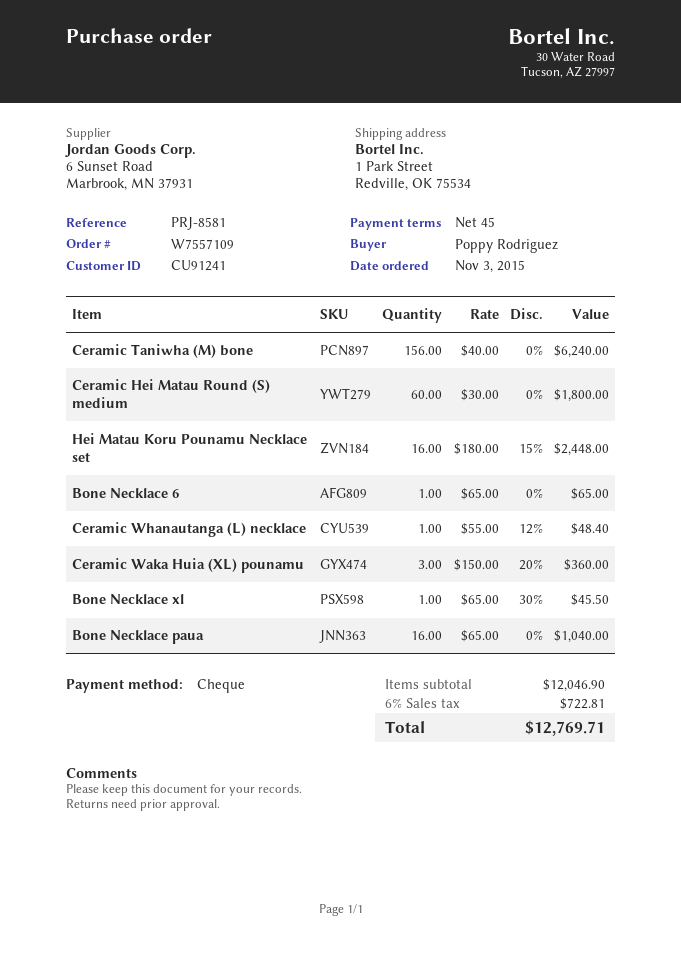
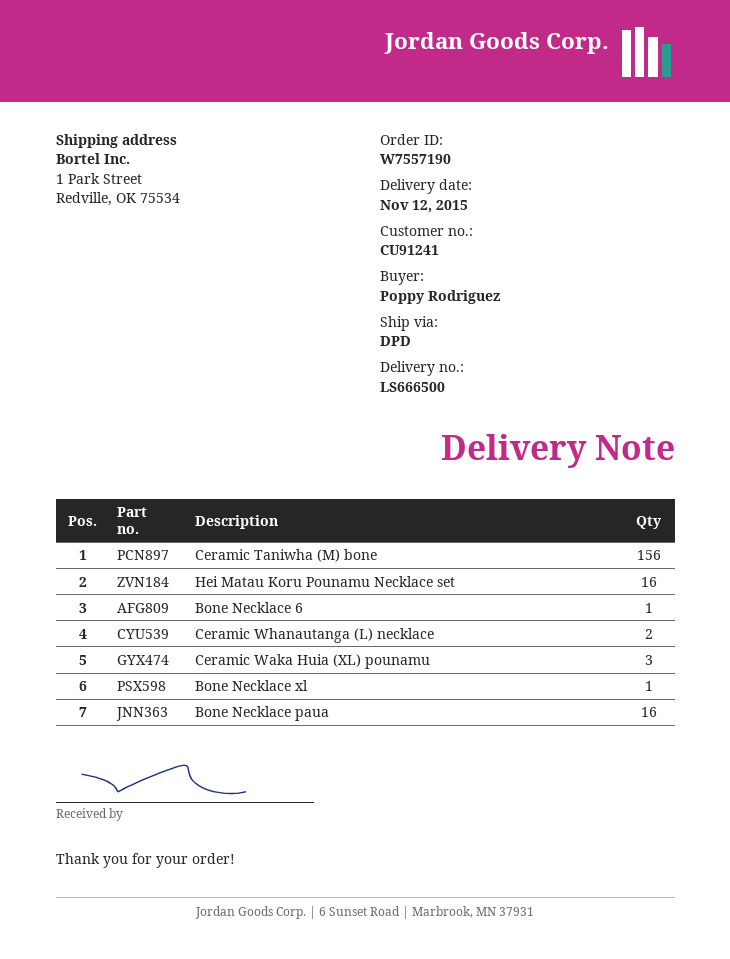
order number: W7557109 -> W7557190
Ceramic Hei Matau Round (S) medium: 60 -> none
Ceramic Whanautanga (L) necklace: 1 -> 2

